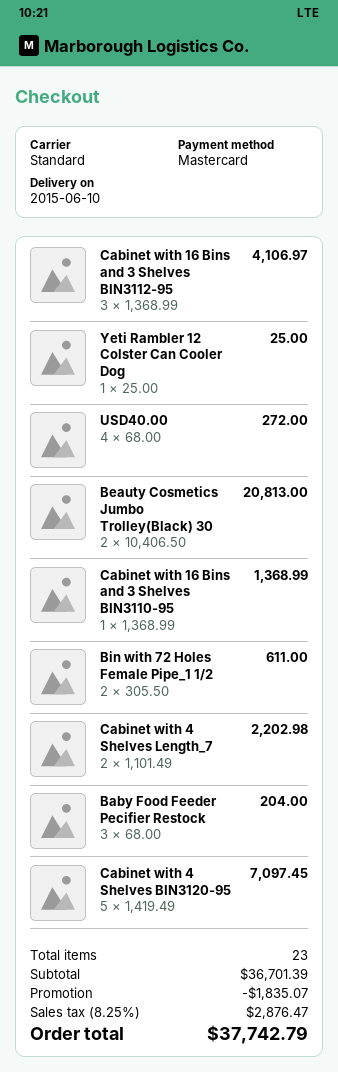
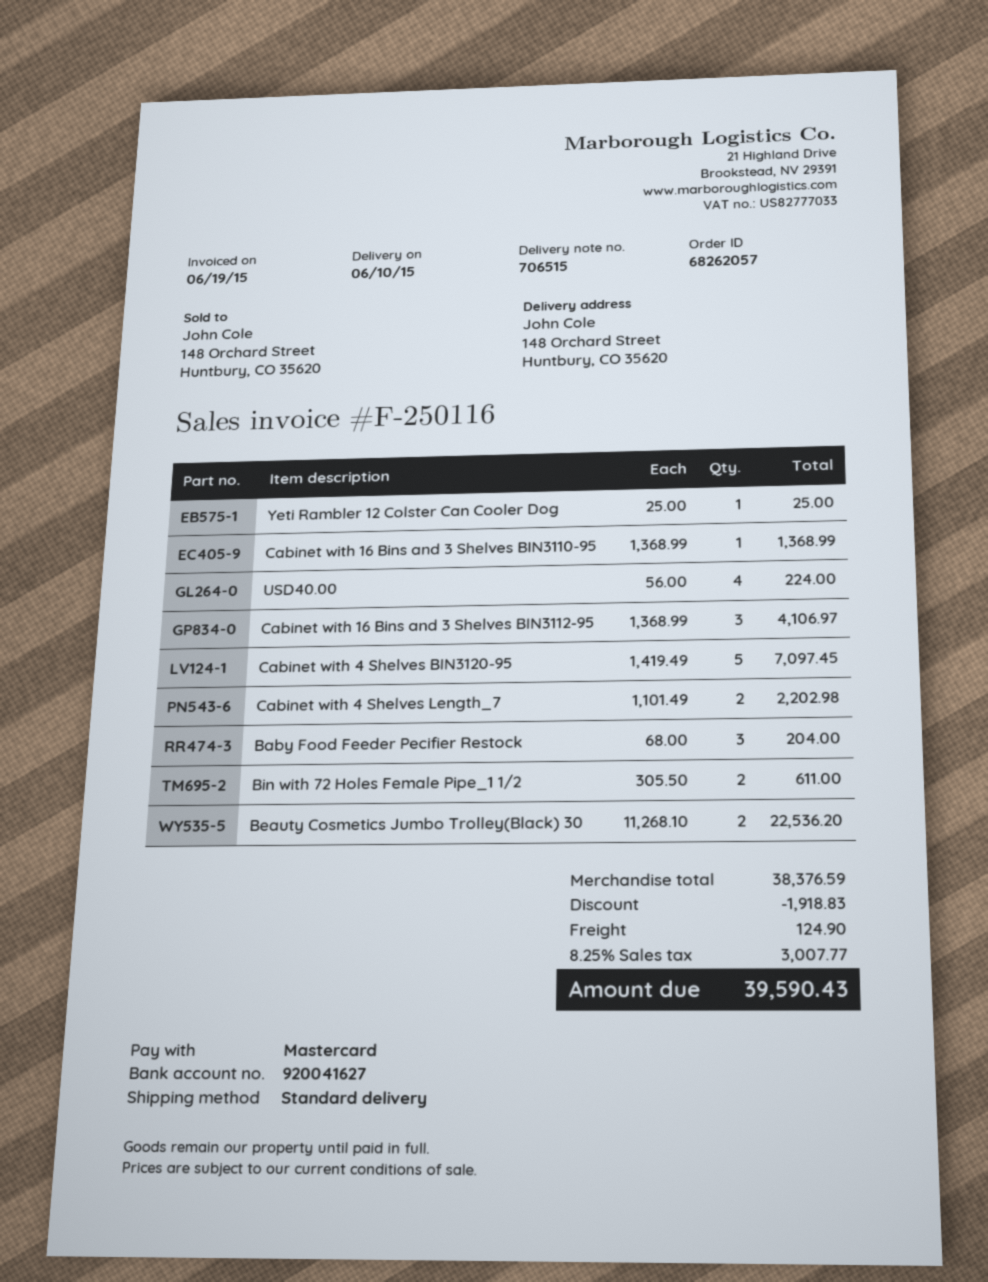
USD40.00: 4 x 68.00 = 272.00 -> 4 x 56.00 = 224.00
Beauty Cosmetics Jumbo Trolley(Black) 30: 2 x 10406.50 = 20813.00 -> 2 x 11268.10 = 22536.20
subtotal: 36701.39 -> 38376.59
discount: 1835.07 -> 1918.83
shipping: none -> 124.90
tax: 8.25% = 2876.47 -> 8.25% = 3007.77
total: 37742.79 -> 39590.43

